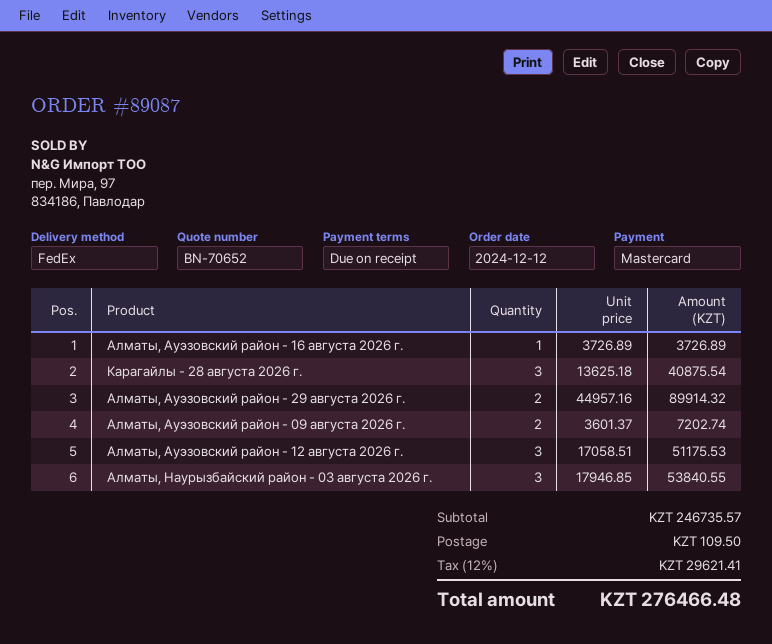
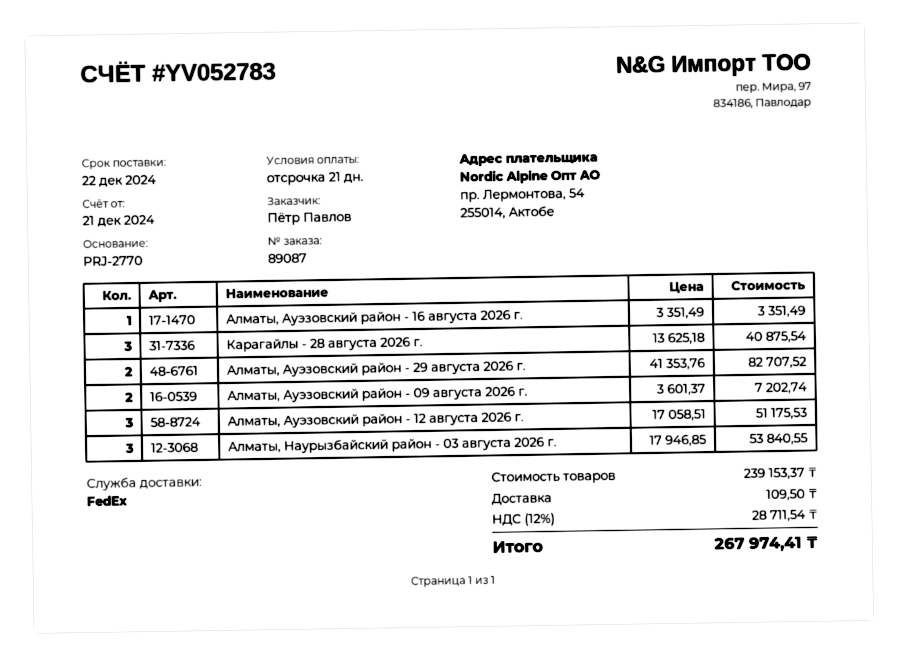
payment terms: on receipt -> 21 days
Алматы, Ауэзовский район - 16 августа 2026 г.: 1 x 3726.89 = 3726.89 -> 1 x 3351.49 = 3351.49
Алматы, Ауэзовский район - 29 августа 2026 г.: 2 x 44957.16 = 89914.32 -> 2 x 41353.76 = 82707.52
subtotal: 246735.57 -> 239153.37
tax: 12% = 29621.41 -> 12% = 28711.54
total: 276466.48 -> 267974.41

